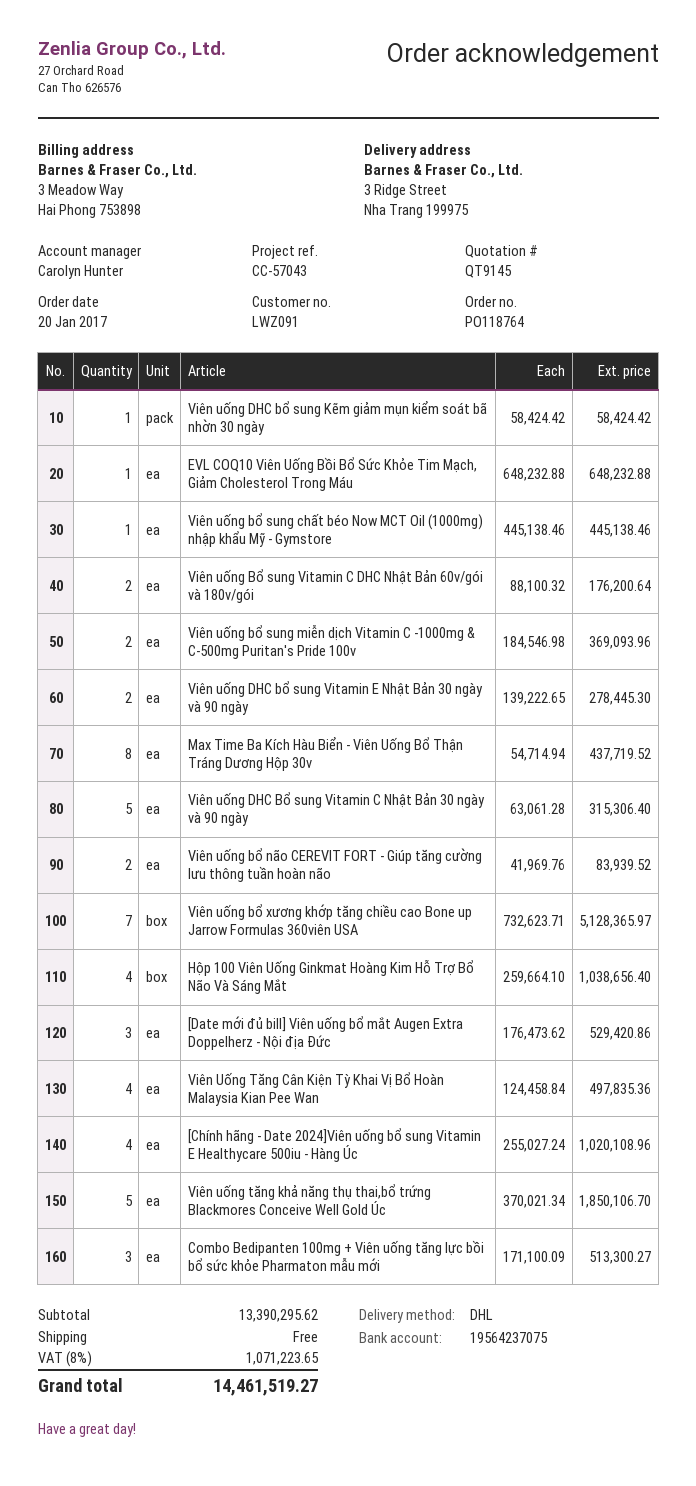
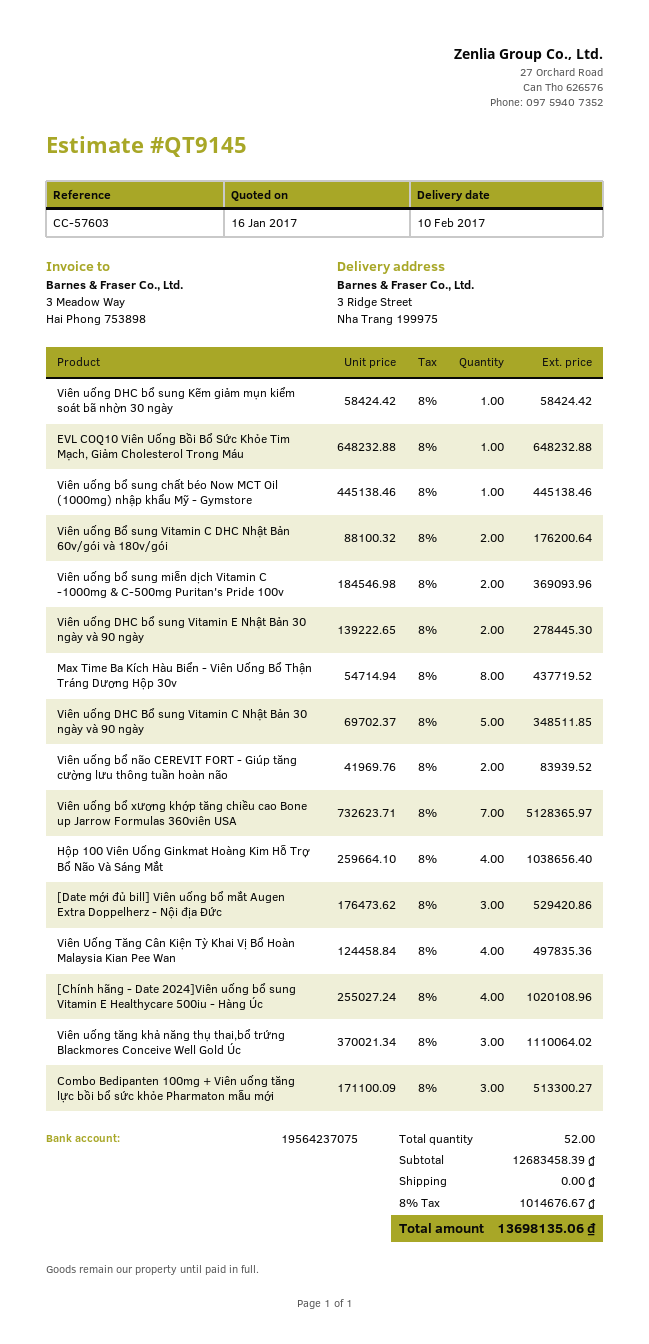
reference: CC-57043 -> CC-57603
Viên uống DHC Bổ sung Vitamin C Nhật Bản 30 ngày và 90 ngày: 5 x 63061.28 = 315306.40 -> 5 x 69702.37 = 348511.85
Viên uống tăng khả năng thụ thai,bổ trứng Blackmores Conceive Well Gold Úc: 5 x 370021.34 = 1850106.70 -> 3 x 370021.34 = 1110064.02
subtotal: 13390295.62 -> 12683458.39
tax: 8% = 1071223.65 -> 8% = 1014676.67
total: 14461519.27 -> 13698135.06

